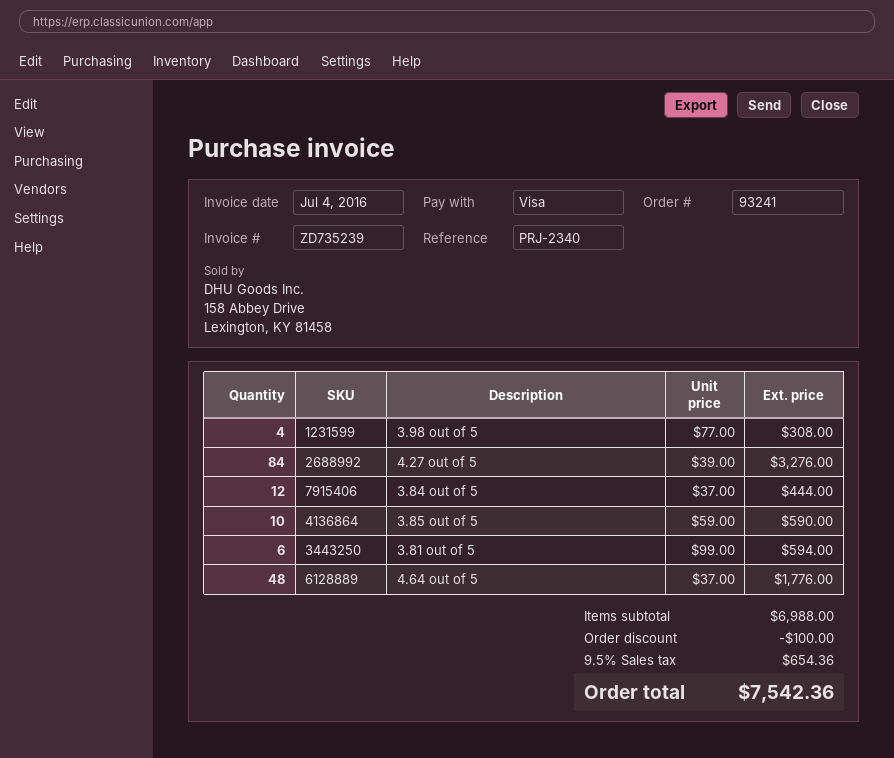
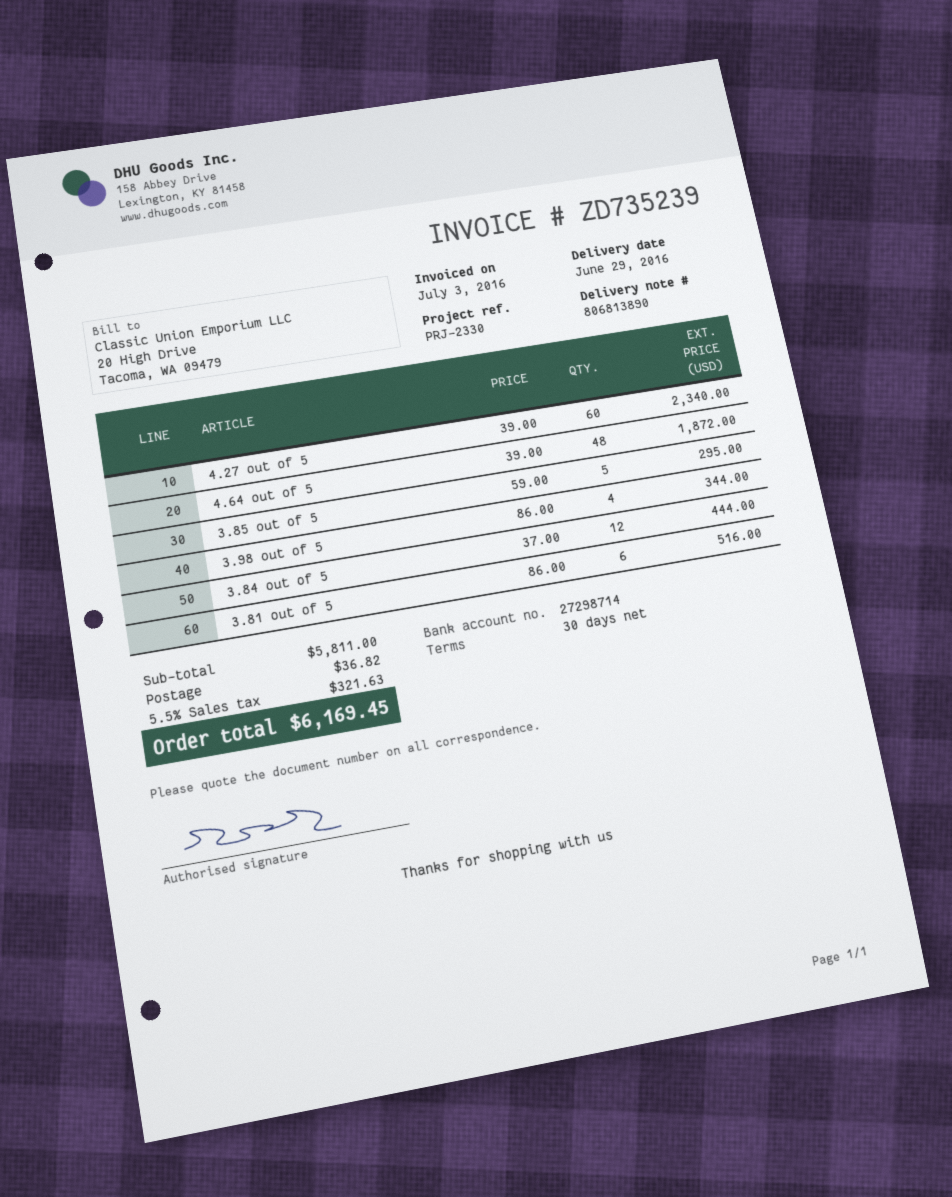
invoice date: 2016-07-04 -> 2016-07-03
reference: PRJ-2340 -> PRJ-2330
3.98 out of 5: 4 x 77.00 = 308.00 -> 4 x 86.00 = 344.00
4.27 out of 5: 84 x 39.00 = 3276.00 -> 60 x 39.00 = 2340.00
3.85 out of 5: 10 x 59.00 = 590.00 -> 5 x 59.00 = 295.00
3.81 out of 5: 6 x 99.00 = 594.00 -> 6 x 86.00 = 516.00
4.64 out of 5: 48 x 37.00 = 1776.00 -> 48 x 39.00 = 1872.00
subtotal: 6988.00 -> 5811.00
discount: 100.00 -> none
shipping: none -> 36.82
tax: 9.5% = 654.36 -> 5.5% = 321.63
total: 7542.36 -> 6169.45

